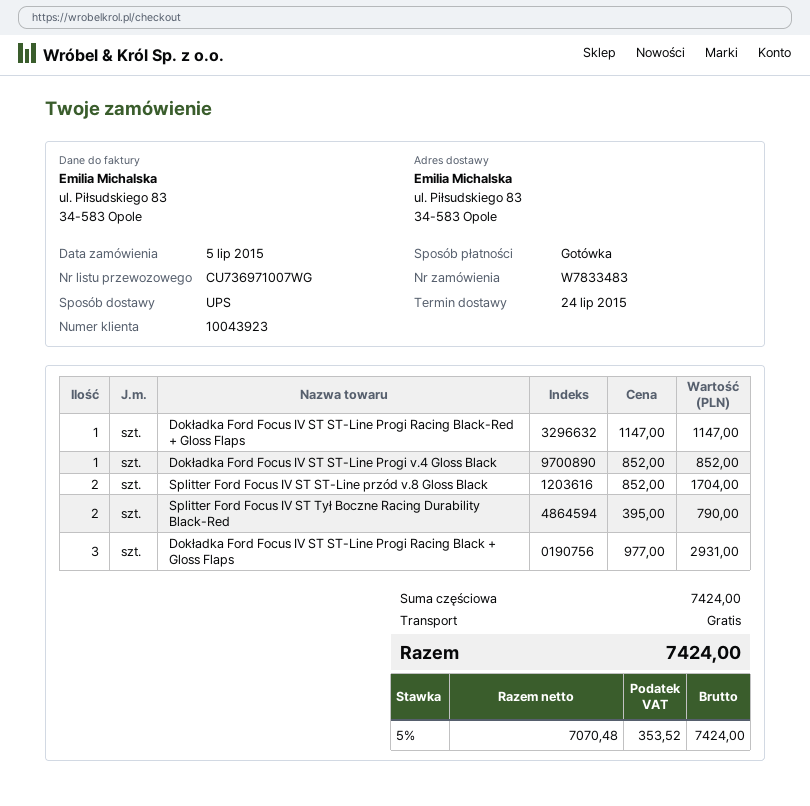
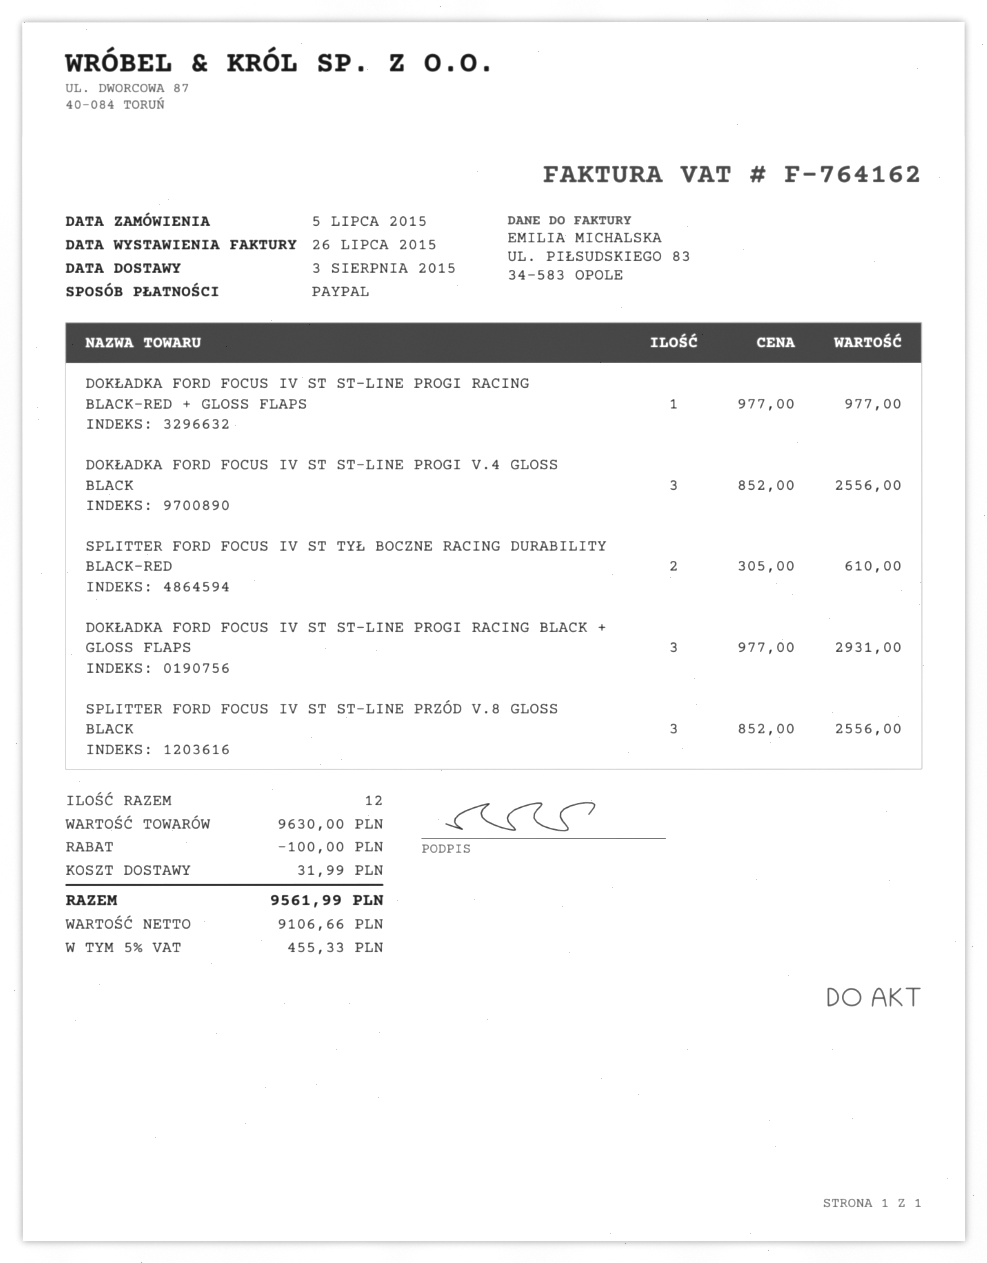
delivery date: 2015-07-24 -> 2015-08-03
payment method: cash -> PayPal
Dokładka Ford Focus IV ST ST-Line Progi Racing Black-Red + Gloss Flaps: 1 x 1147.00 = 1147.00 -> 1 x 977.00 = 977.00
Dokładka Ford Focus IV ST ST-Line Progi v.4 Gloss Black: 1 x 852.00 = 852.00 -> 3 x 852.00 = 2556.00
Splitter Ford Focus IV ST ST-Line przód v.8 Gloss Black: 2 x 852.00 = 1704.00 -> 3 x 852.00 = 2556.00
Splitter Ford Focus IV ST Tył Boczne Racing Durability Black-Red: 2 x 395.00 = 790.00 -> 2 x 305.00 = 610.00
subtotal: 7424.00 -> 9630.00
discount: none -> 100.00
shipping: 0.00 -> 31.99
net: 7070.48 -> 9106.66
tax: 5% = 353.52 -> 5% = 455.33
total: 7424.00 -> 9561.99

